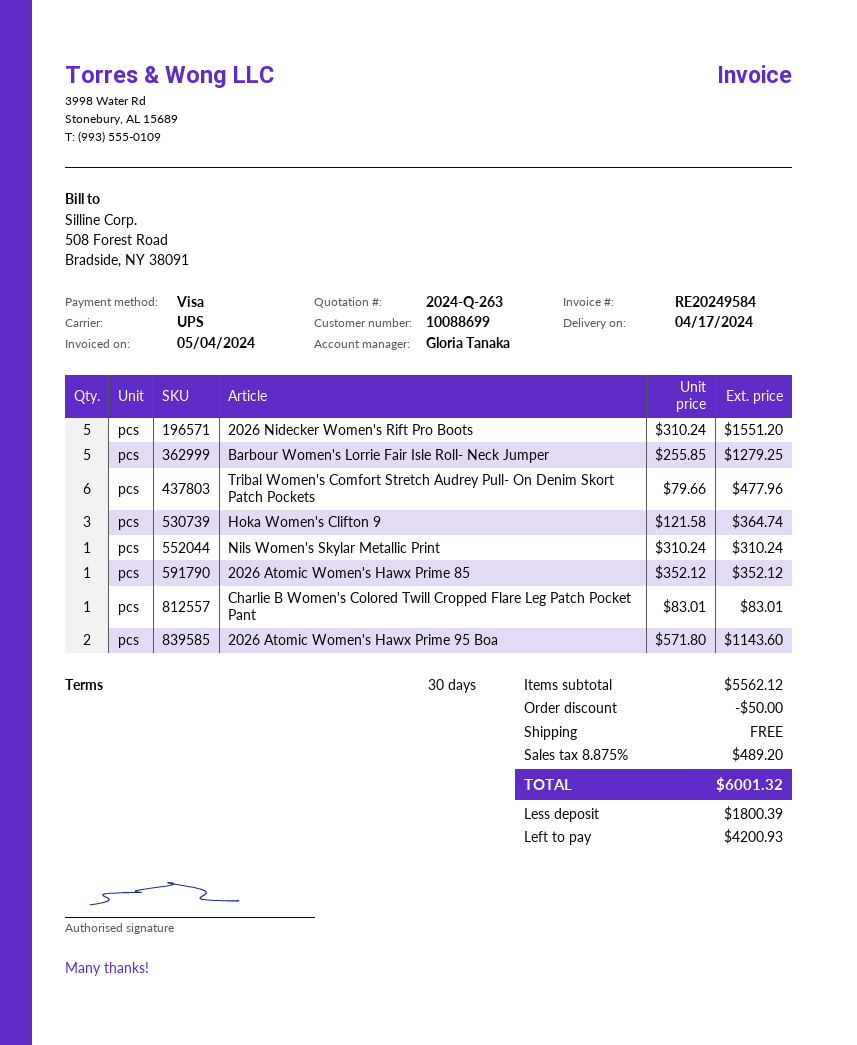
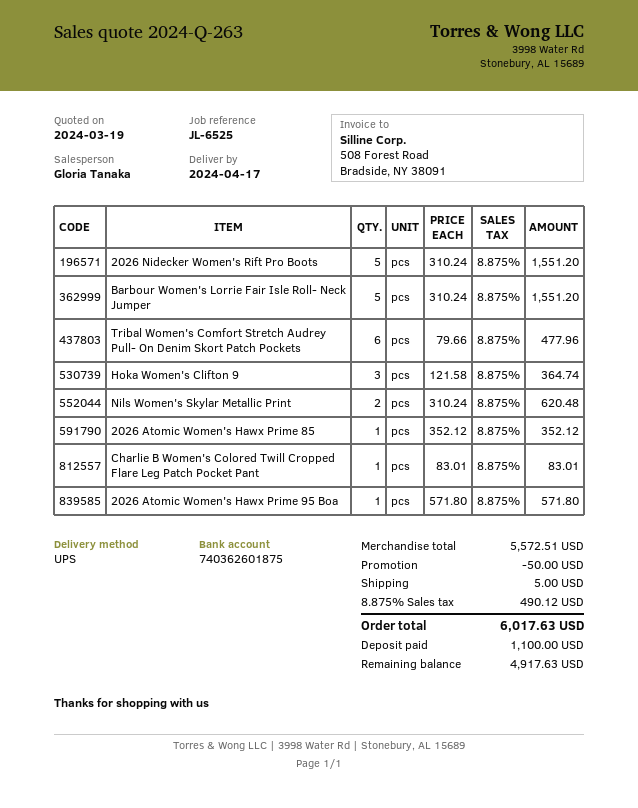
Barbour Women's Lorrie Fair Isle Roll- Neck Jumper: 5 x 255.85 = 1279.25 -> 5 x 310.24 = 1551.20
Nils Women's Skylar Metallic Print: 1 x 310.24 = 310.24 -> 2 x 310.24 = 620.48
2026 Atomic Women's Hawx Prime 95 Boa: 2 x 571.80 = 1143.60 -> 1 x 571.80 = 571.80
subtotal: 5562.12 -> 5572.51
shipping: 0.00 -> 5.00
tax: 8.875% = 489.20 -> 8.875% = 490.12
total: 6001.32 -> 6017.63
deposit: 1800.39 -> 1100.00
balance: 4200.93 -> 4917.63

